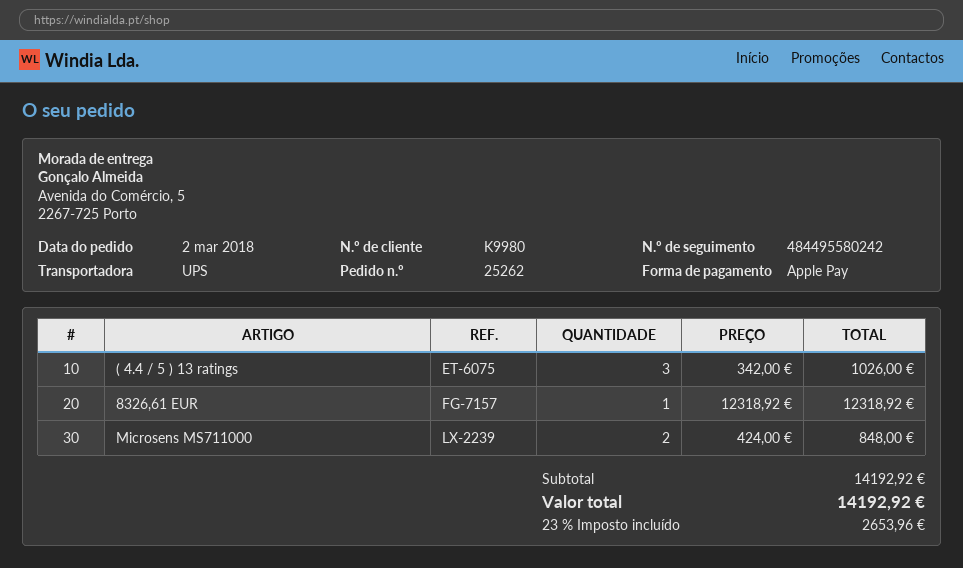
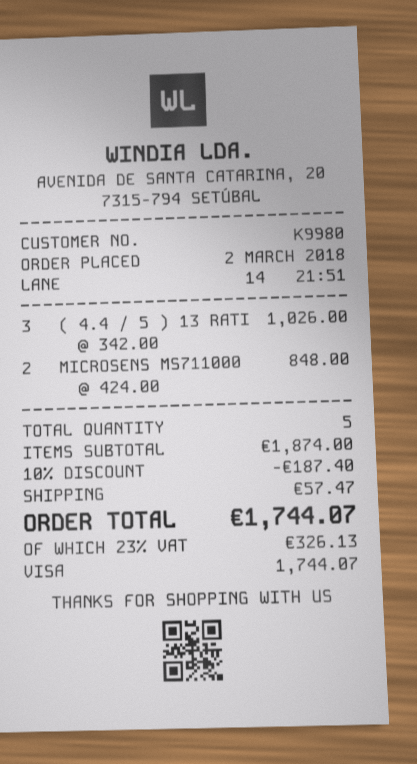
payment method: Apple Pay -> Visa
8326,61 EUR: 1 x 12318.92 = 12318.92 -> none
subtotal: 14192.92 -> 1874.00
discount: none -> 10% = 187.40
shipping: none -> 57.47
tax: 23% = 2653.96 -> 23% = 326.13
total: 14192.92 -> 1744.07

